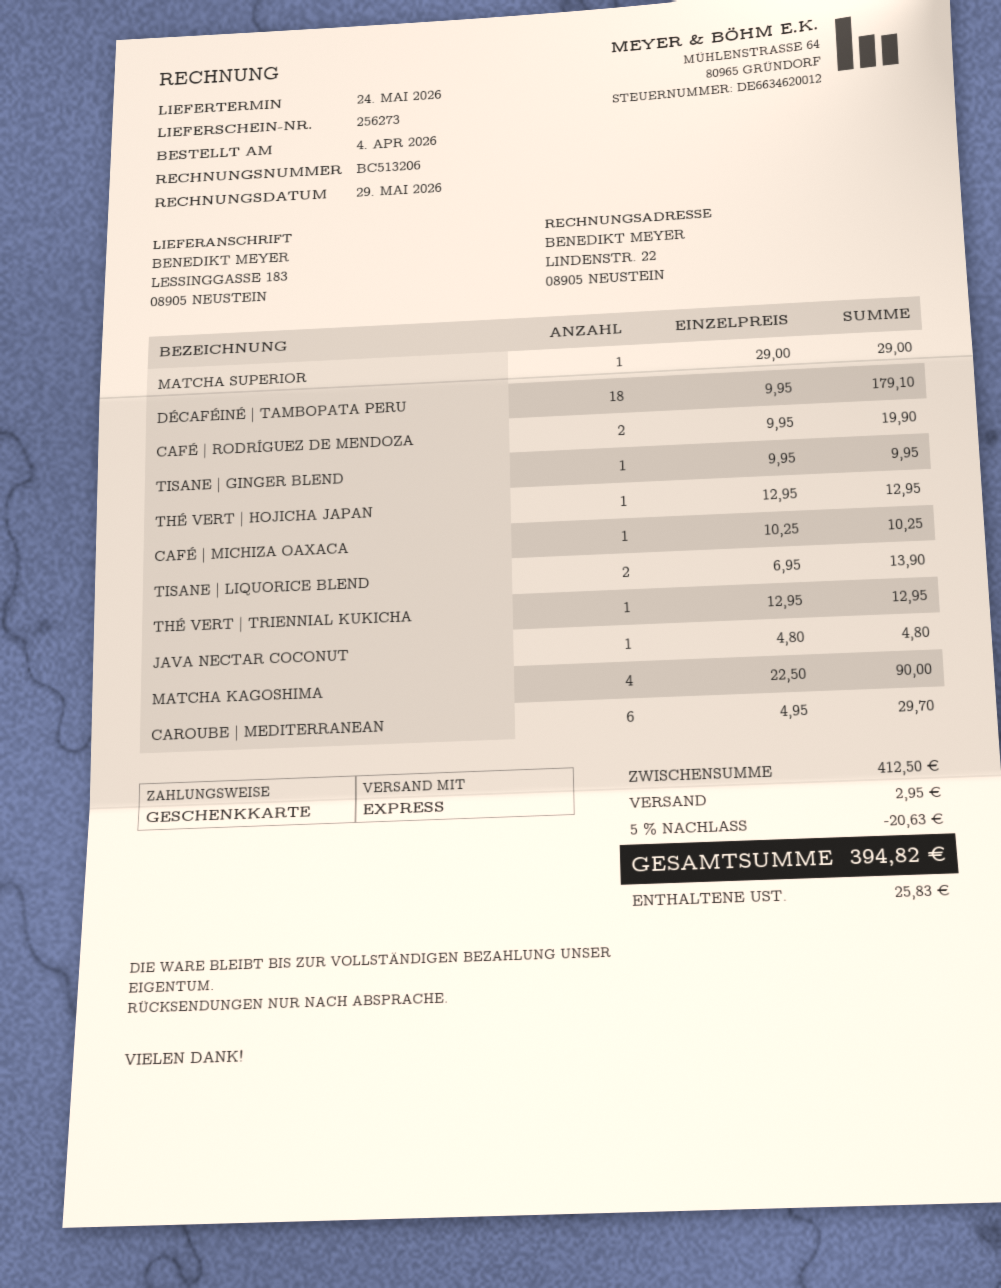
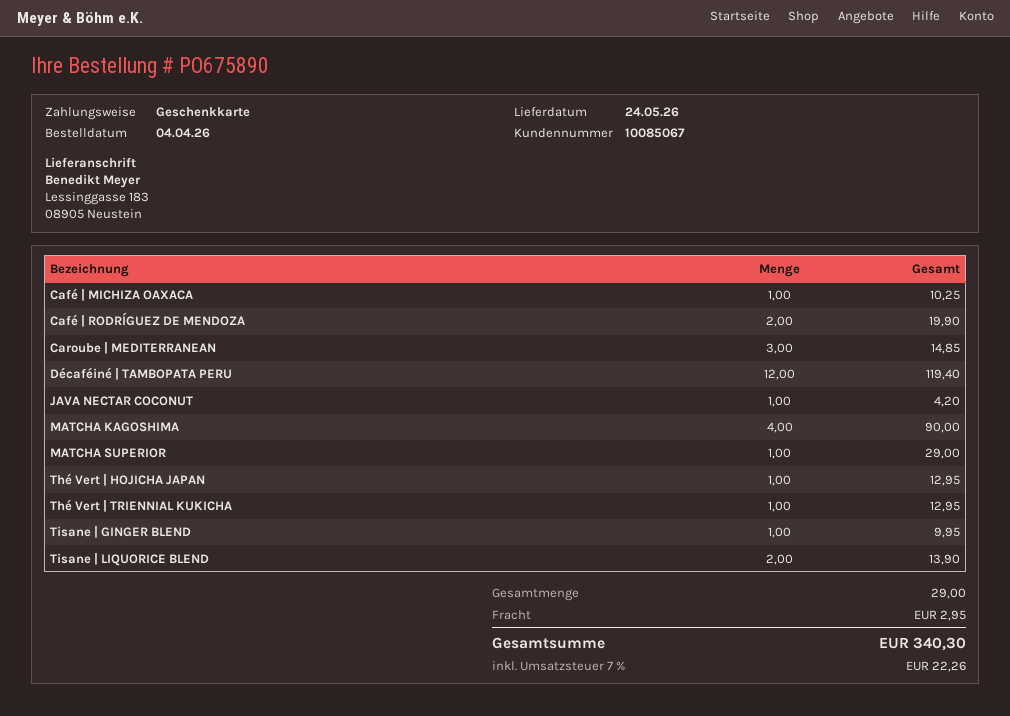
DÉCAFÉINÉ | TAMBOPATA PERU: 18 for 179.10 -> 12 for 119.40
JAVA NECTAR COCONUT: 1 for 4.80 -> 1 for 4.20
CAROUBE | MEDITERRANEAN: 6 for 29.70 -> 3 for 14.85
discount: 5% = 20.63 -> none
tax: 25.83 -> 22.26
total: 394.82 -> 340.30

